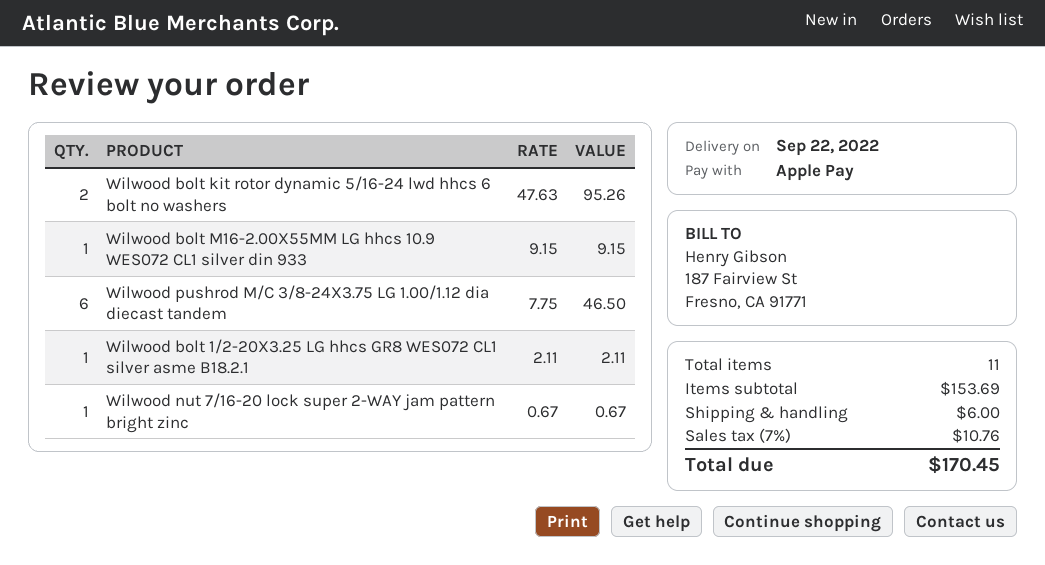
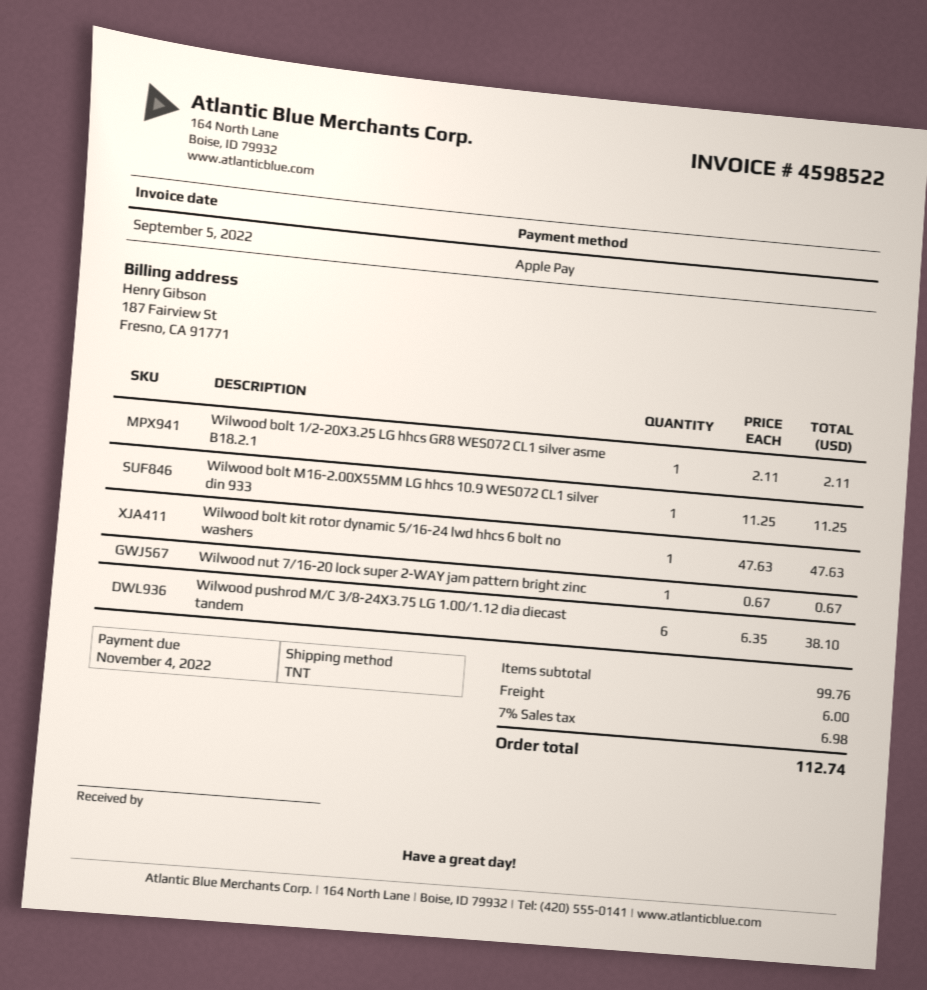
Wilwood bolt kit rotor dynamic 5/16-24 lwd hhcs 6 bolt no washers: 2 x 47.63 = 95.26 -> 1 x 47.63 = 47.63
Wilwood bolt M16-2.00X55MM LG hhcs 10.9 WES072 CL1 silver din 933: 1 x 9.15 = 9.15 -> 1 x 11.25 = 11.25
Wilwood pushrod M/C 3/8-24X3.75 LG 1.00/1.12 dia diecast tandem: 6 x 7.75 = 46.50 -> 6 x 6.35 = 38.10
subtotal: 153.69 -> 99.76
tax: 7% = 10.76 -> 7% = 6.98
total: 170.45 -> 112.74

